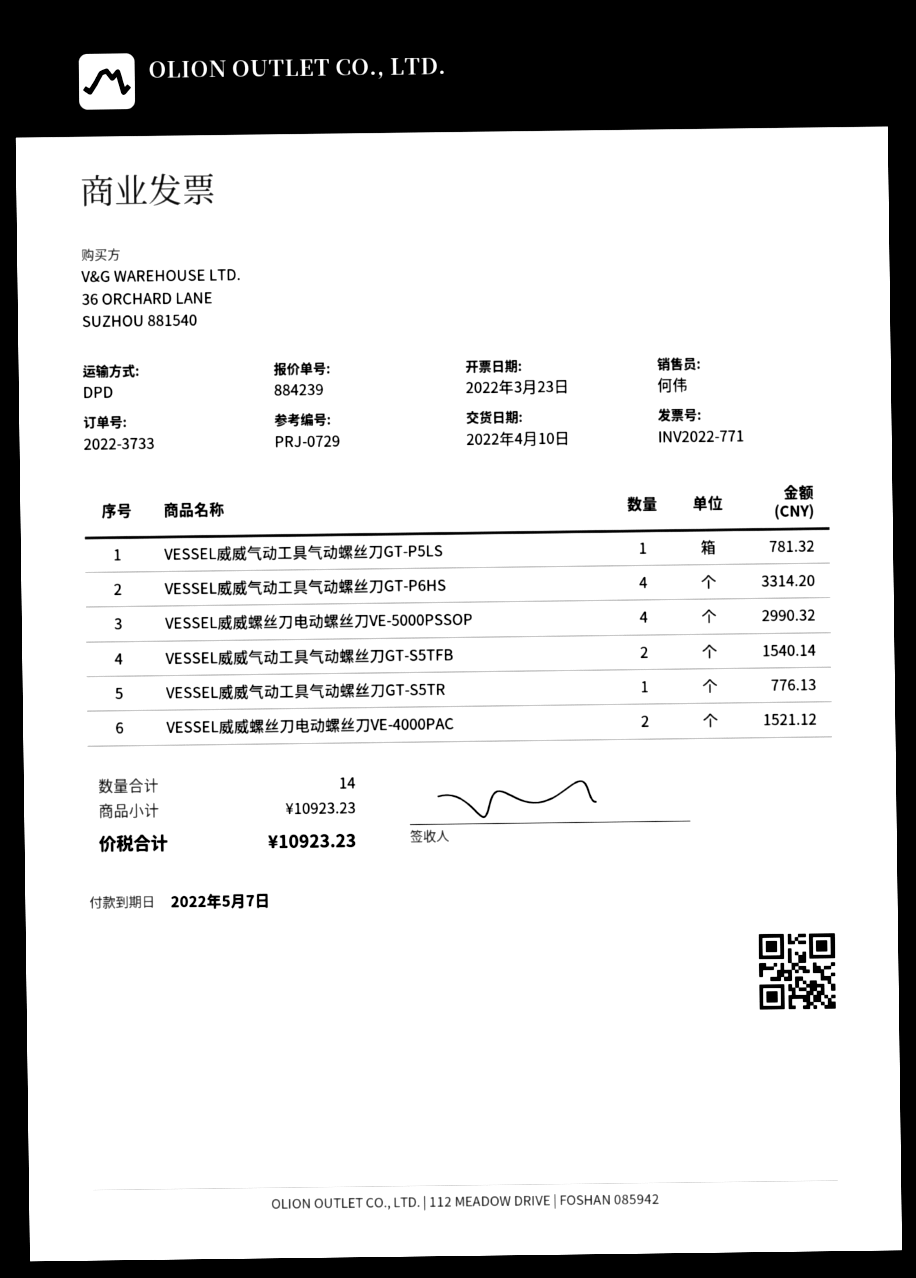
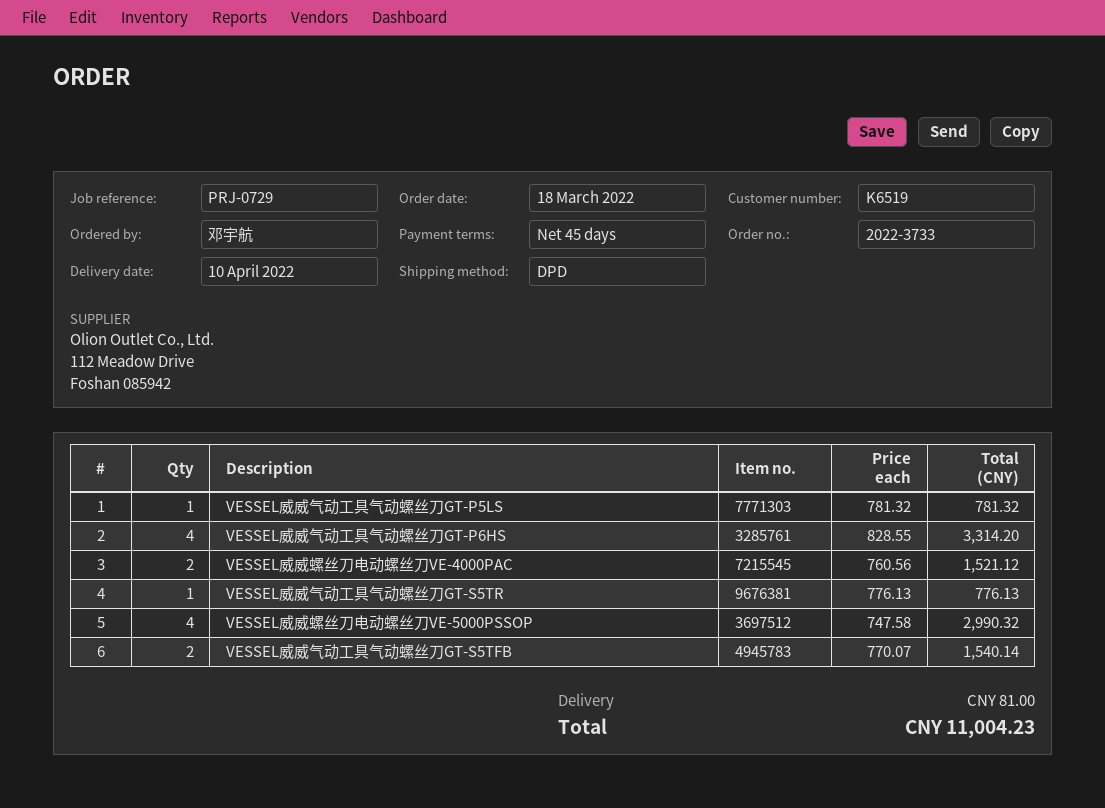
shipping: none -> 81.00
total: 10923.23 -> 11004.23

